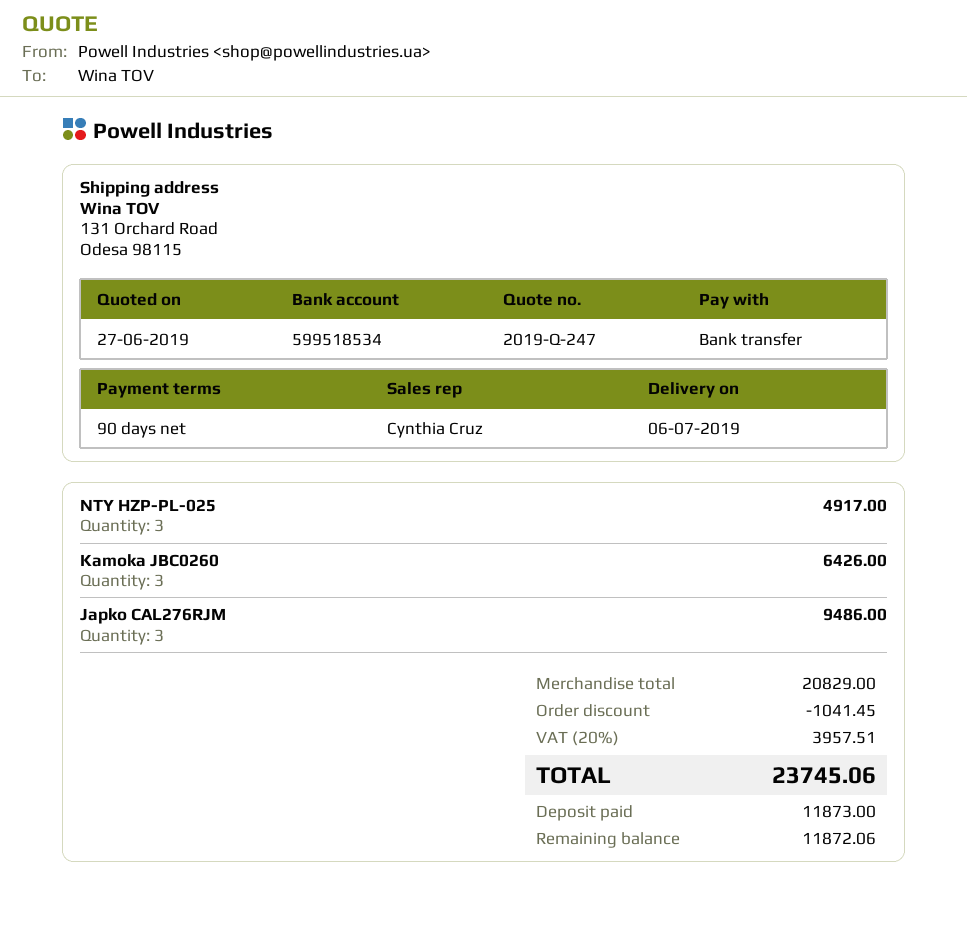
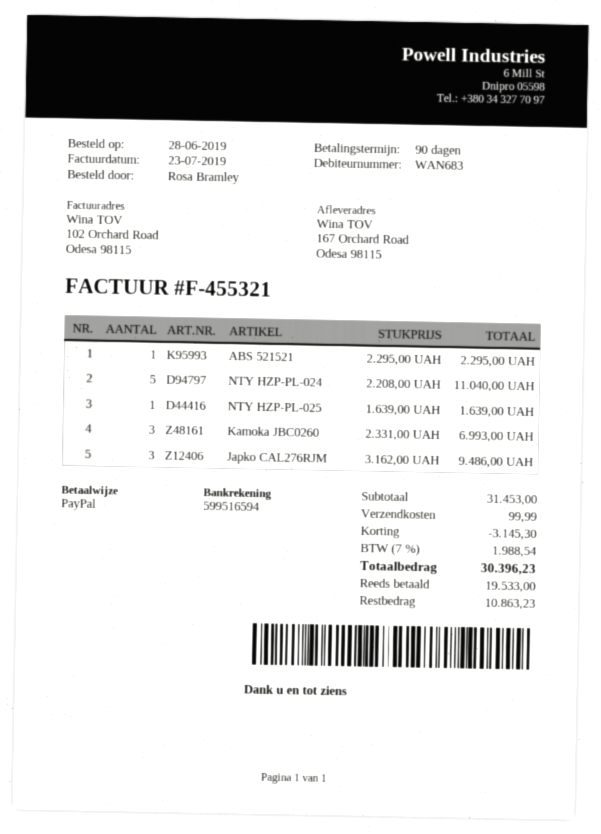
payment method: bank transfer -> PayPal
bank account: 599518534 -> 599516594
ship to: 131 Orchard Road, Odesa 98115 -> 167 Orchard Road, Odesa 98115
NTY HZP-PL-025: 3 for 4917.00 -> 1 for 1639.00
Kamoka JBC0260: 3 for 6426.00 -> 3 for 6993.00
ABS 521521: none -> 1 for 2295.00
NTY HZP-PL-024: none -> 5 for 11040.00
subtotal: 20829.00 -> 31453.00
discount: 1041.45 -> 3145.30
shipping: none -> 99.99
tax: 20% = 3957.51 -> 7% = 1988.54
total: 23745.06 -> 30396.23
deposit: 11873.00 -> 19533.00
balance: 11872.06 -> 10863.23

